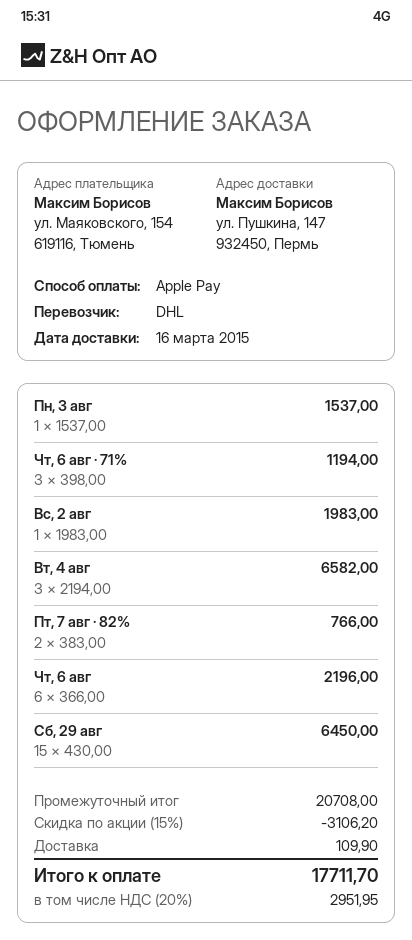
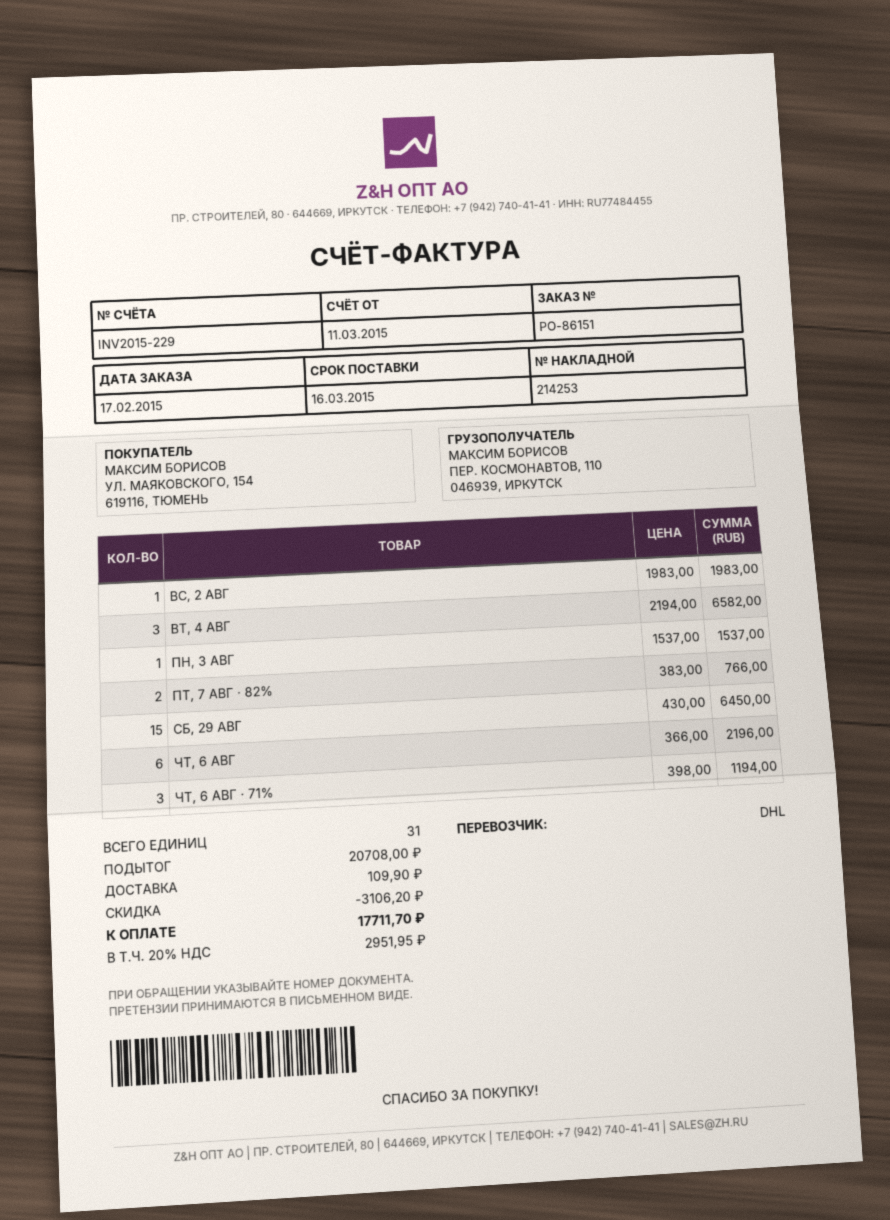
ship to: ул. Пушкина, 147, 932450, Пермь -> ПЕР. КОСМОНАВТОВ, 110, 046939, ИРКУТСК

